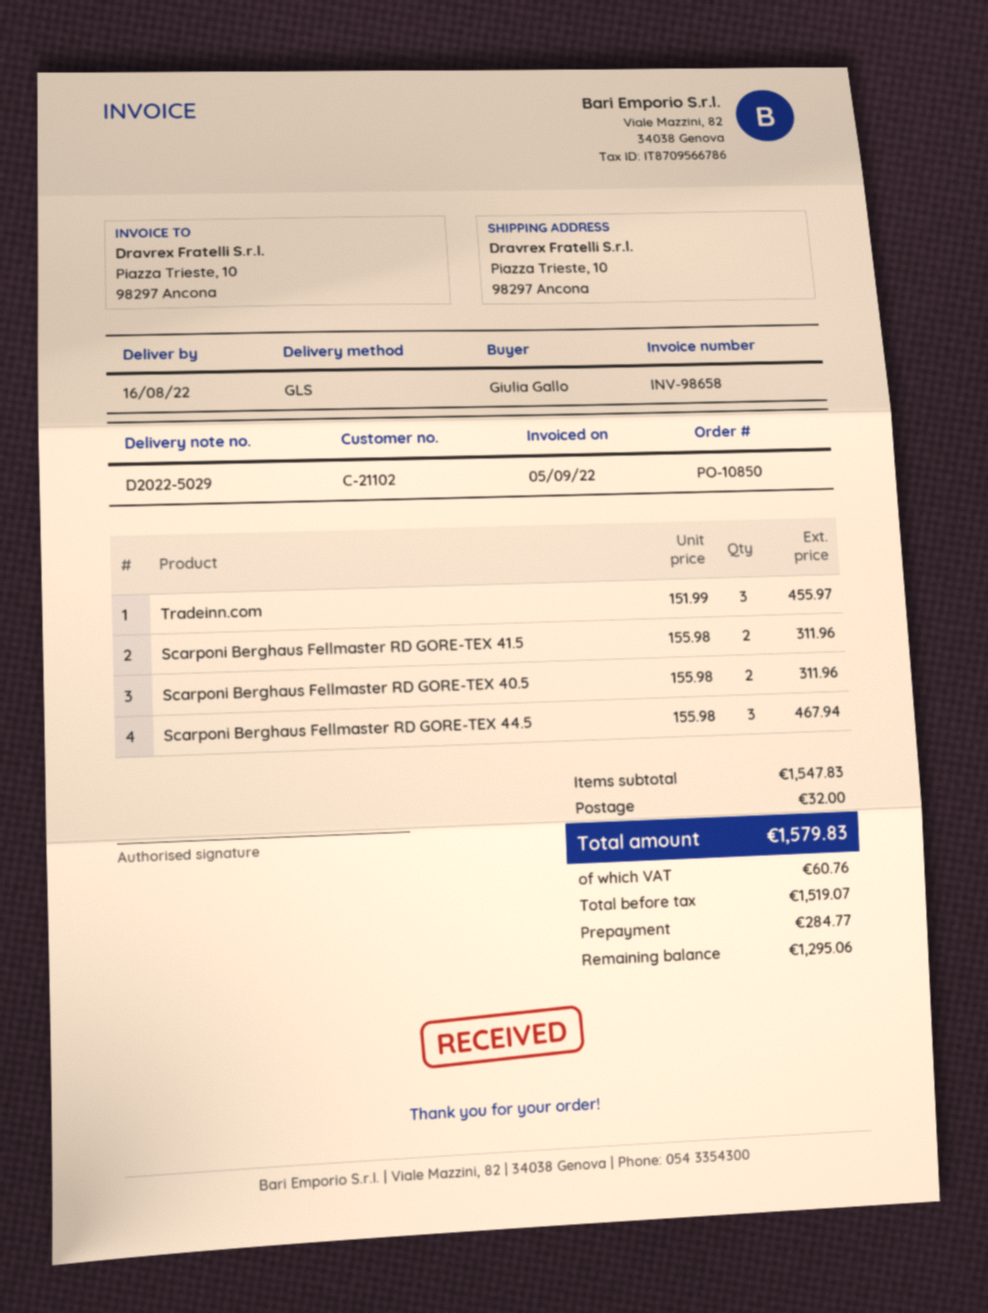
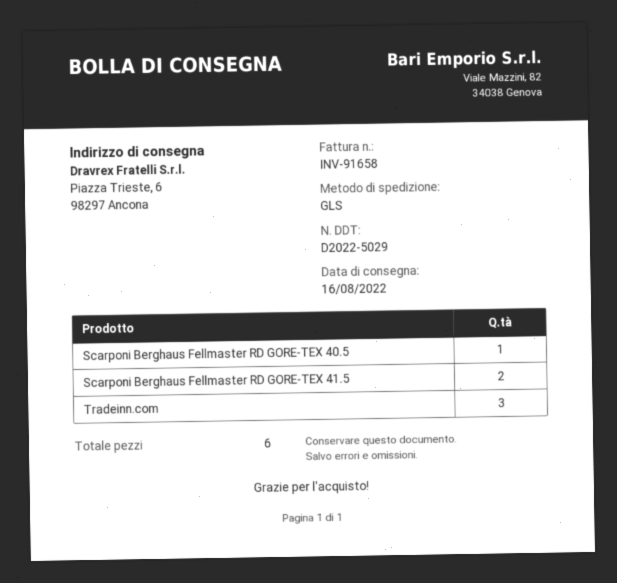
invoice number: INV-98658 -> INV-91658
ship to: Piazza Trieste, 10, 98297 Ancona -> Piazza Trieste, 6, 98297 Ancona
Scarponi Berghaus Fellmaster RD GORE-TEX 40.5: 2 -> 1
Scarponi Berghaus Fellmaster RD GORE-TEX 44.5: 3 -> none

